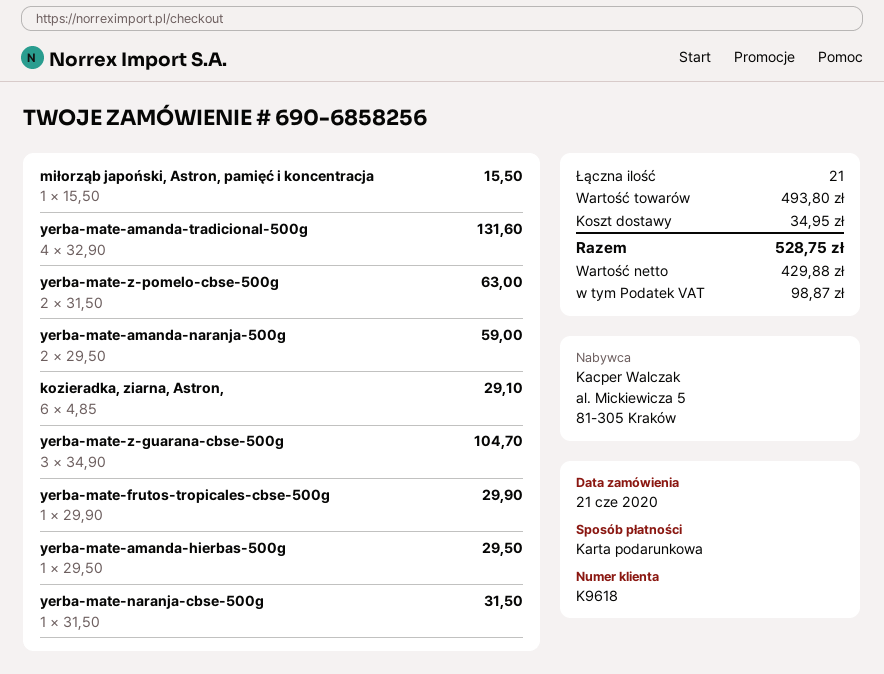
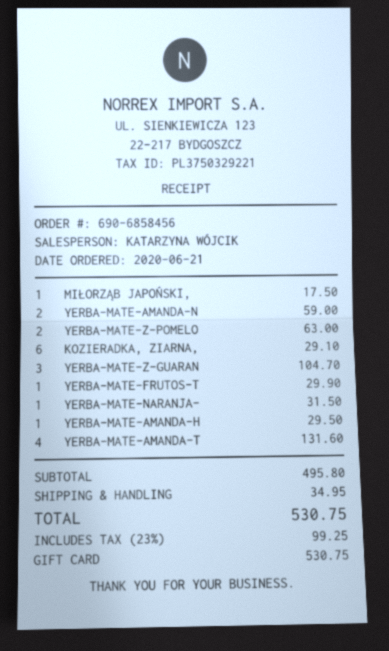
order number: 690-6858256 -> 690-6858456
miłorząb japoński, Astron, pamięć i koncentracja: 1 for 15.50 -> 1 for 17.50
subtotal: 493.80 -> 495.80
tax: 98.87 -> 99.25
total: 528.75 -> 530.75

